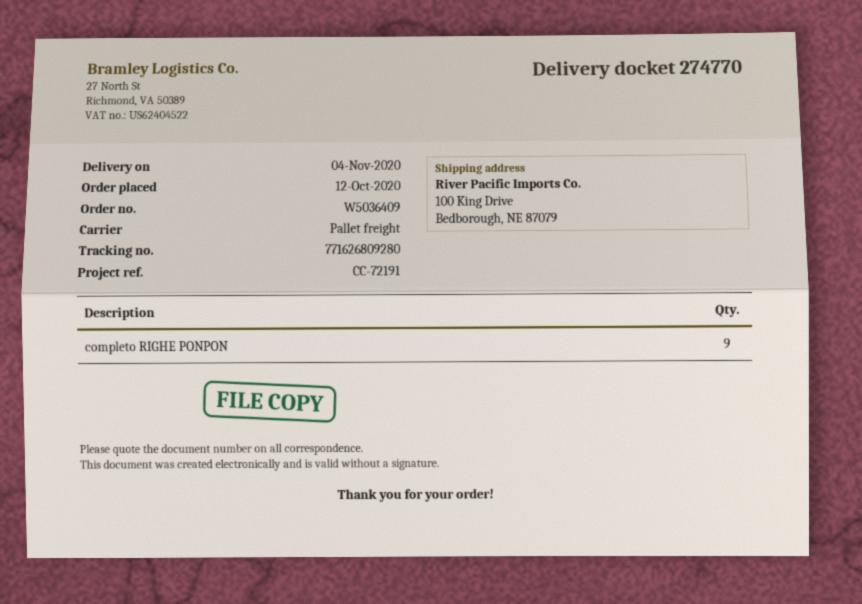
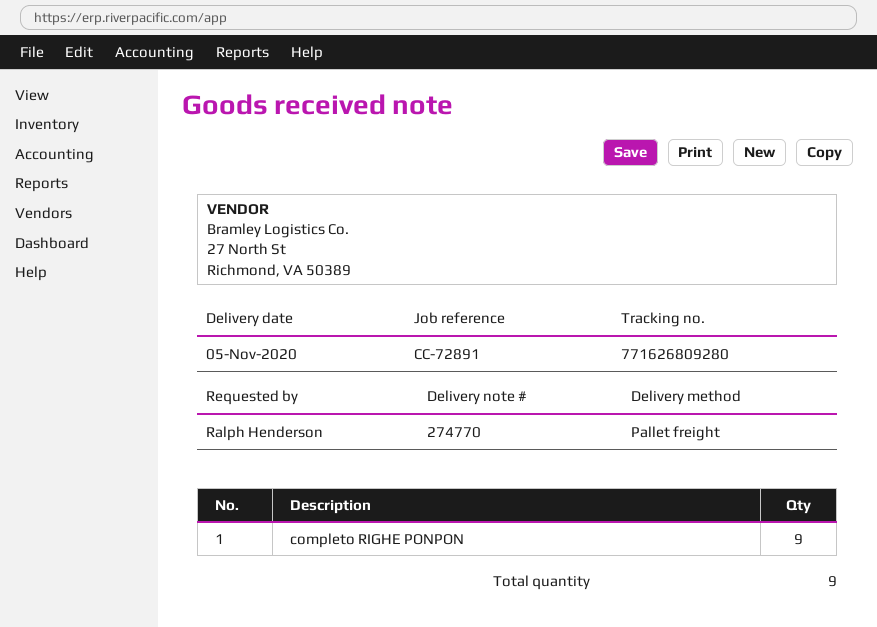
delivery date: 2020-11-04 -> 2020-11-05
reference: CC-72191 -> CC-72891

